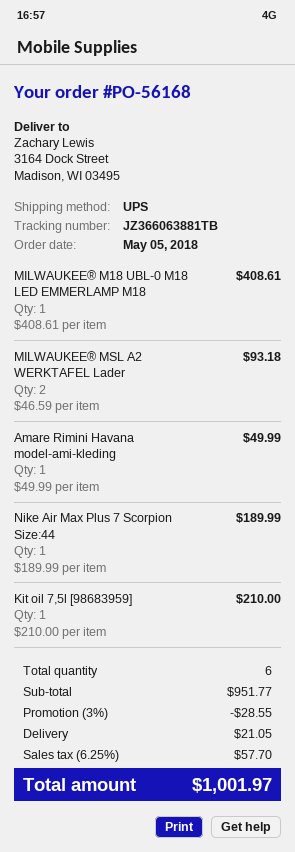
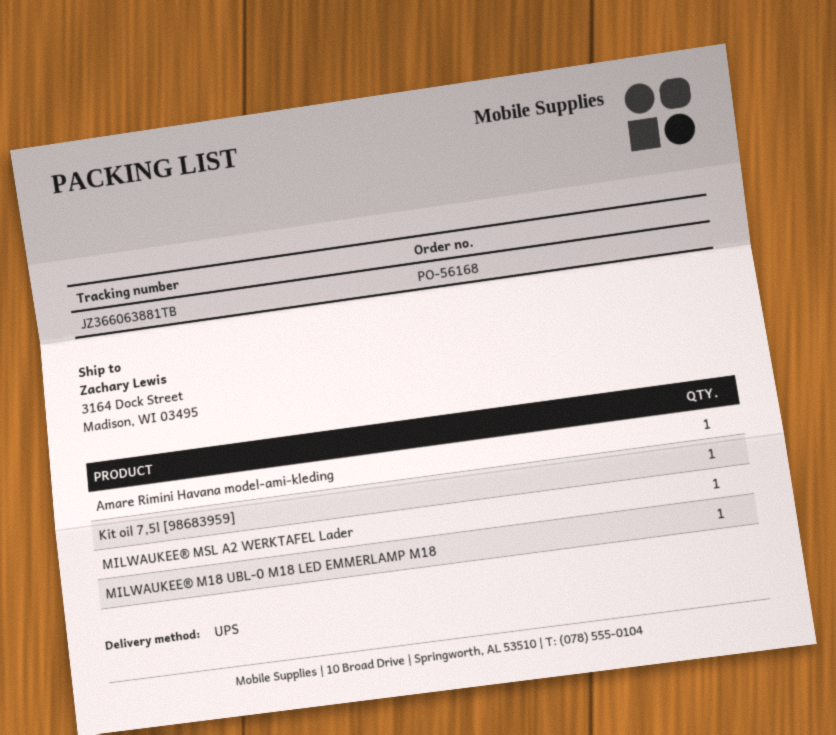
MILWAUKEE® MSL A2 WERKTAFEL Lader: 2 -> 1
Nike Air Max Plus 7 Scorpion Size:44: 1 -> none

